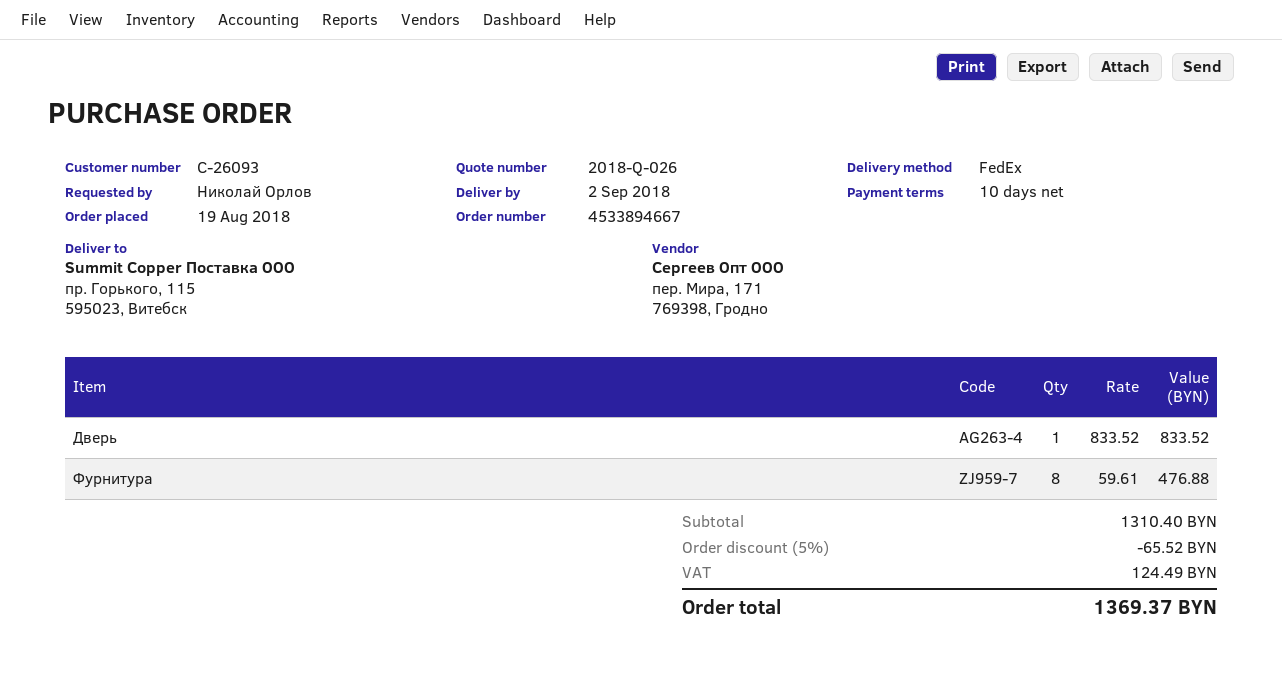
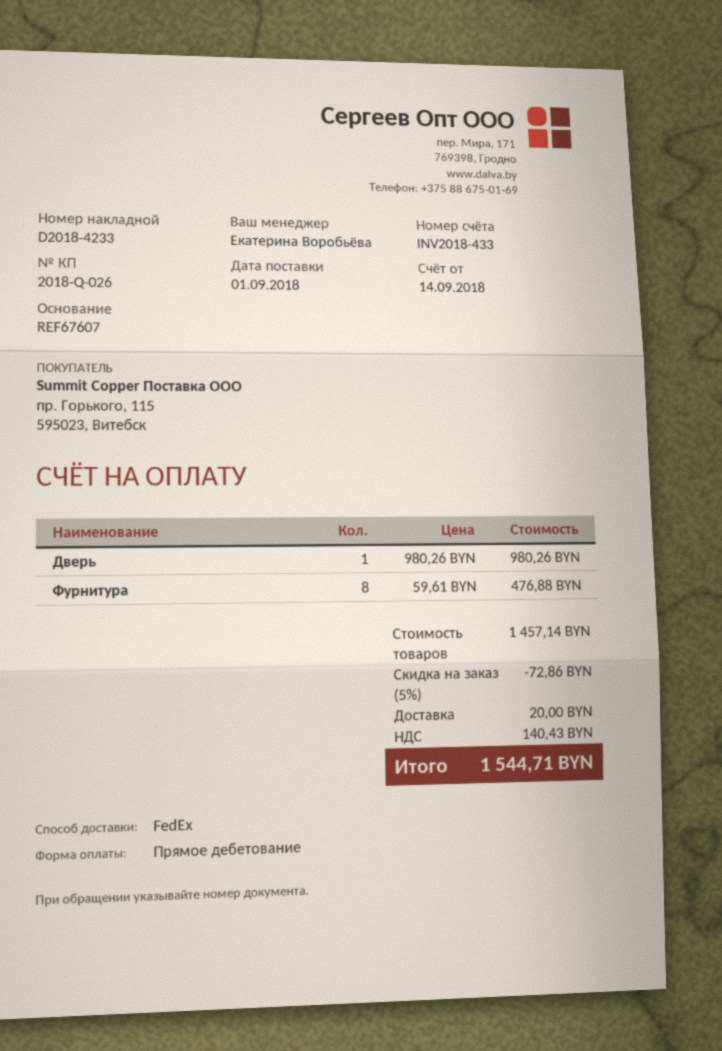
delivery date: 2018-09-02 -> 2018-09-01
Дверь: 1 x 833.52 = 833.52 -> 1 x 980.26 = 980.26
subtotal: 1310.40 -> 1457.14
discount: 5% = 65.52 -> 5% = 72.86
shipping: none -> 20.00
tax: 124.49 -> 140.43
total: 1369.37 -> 1544.71

